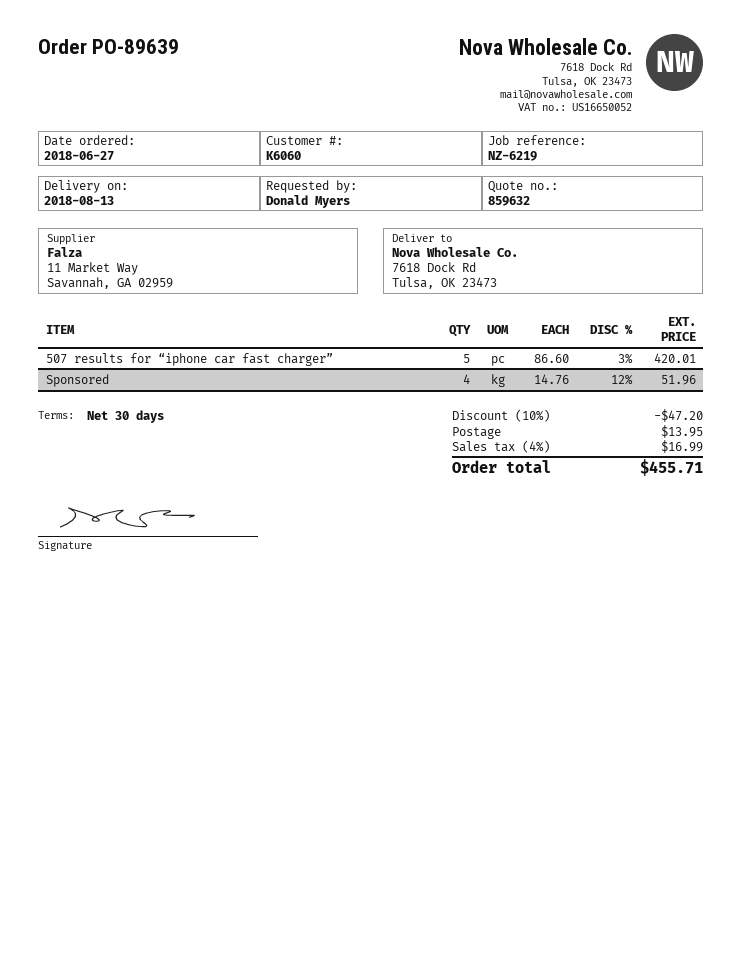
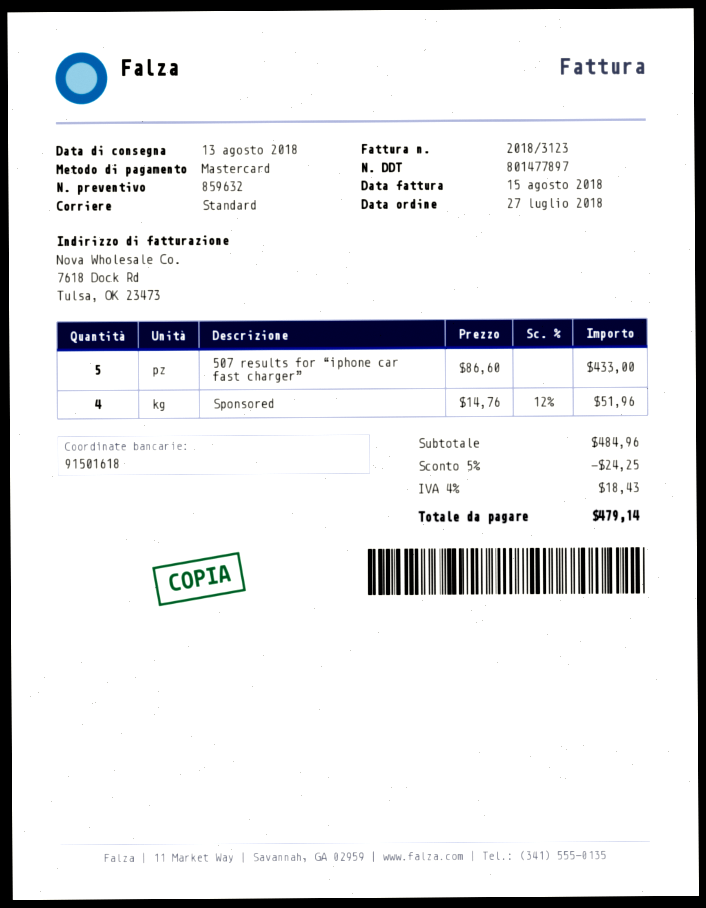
order date: 2018-06-27 -> 2018-07-27
507 results for “iphone car fast charger”: 5 x 86.60 - 3% = 420.01 -> 5 x 86.60 = 433.00
discount: 10% = 47.20 -> 5% = 24.25
shipping: 13.95 -> none
tax: 4% = 16.99 -> 4% = 18.43
total: 455.71 -> 479.14

